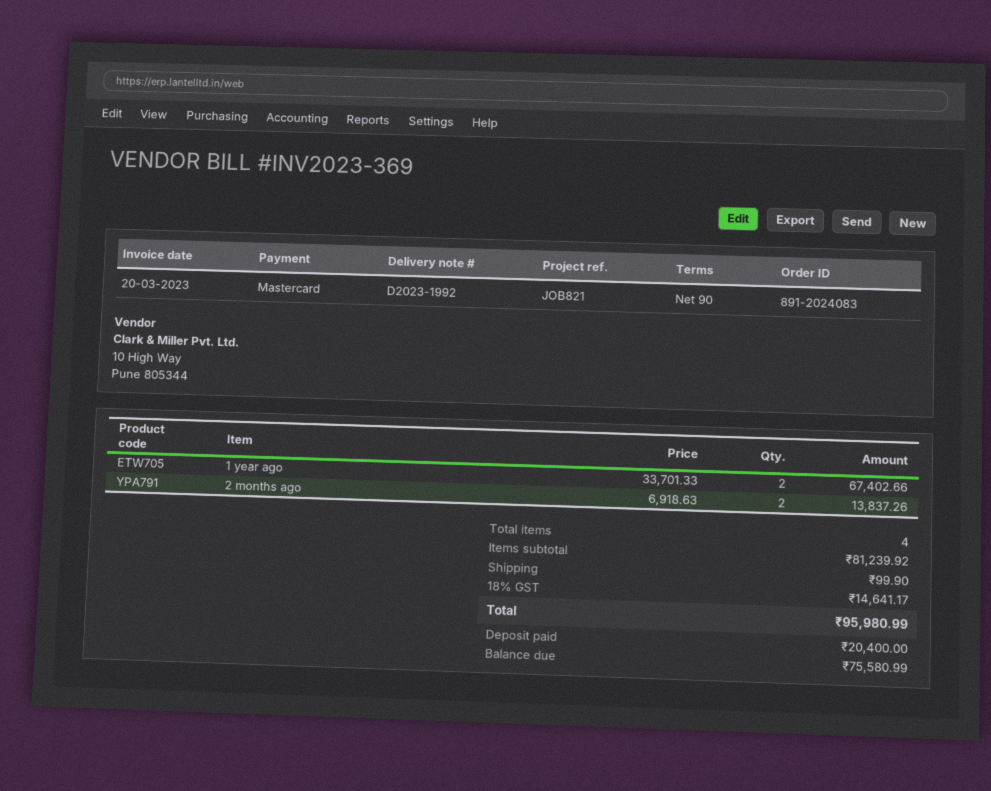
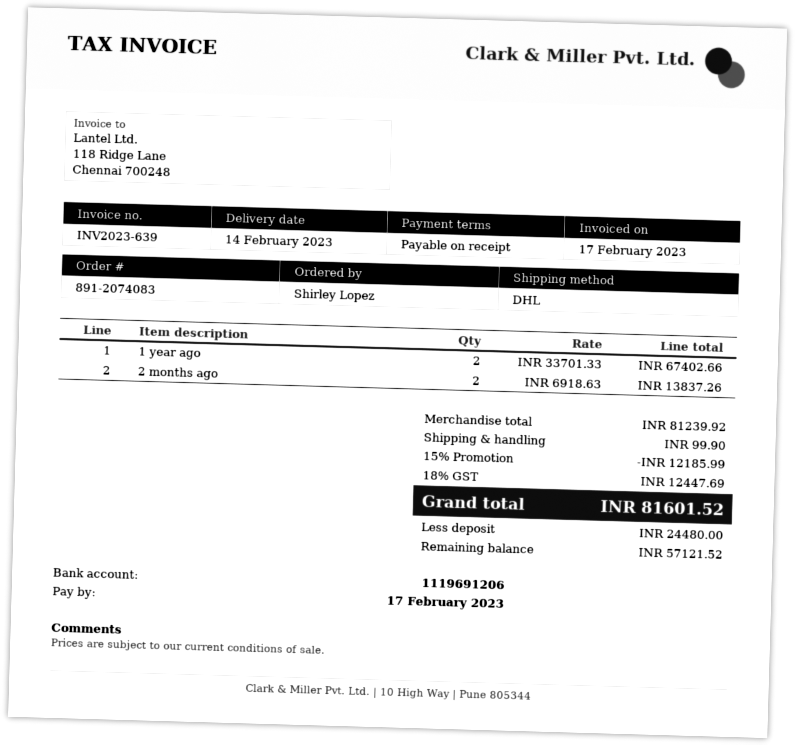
order number: 891-2024083 -> 891-2074083
invoice number: INV2023-369 -> INV2023-639
invoice date: 2023-03-20 -> 2023-02-17
payment terms: 90 days -> on receipt
discount: none -> 15% = 12185.99
tax: 18% = 14641.17 -> 18% = 12447.69
total: 95980.99 -> 81601.52
deposit: 20400.00 -> 24480.00
balance: 75580.99 -> 57121.52

